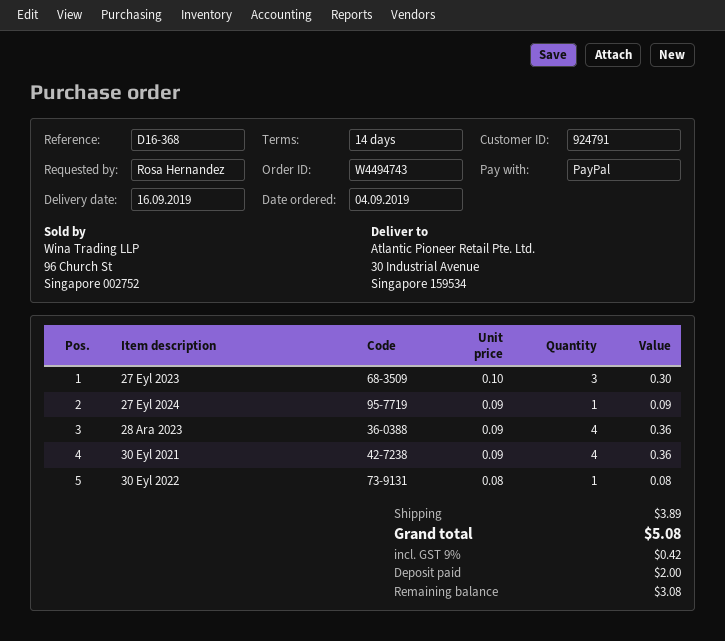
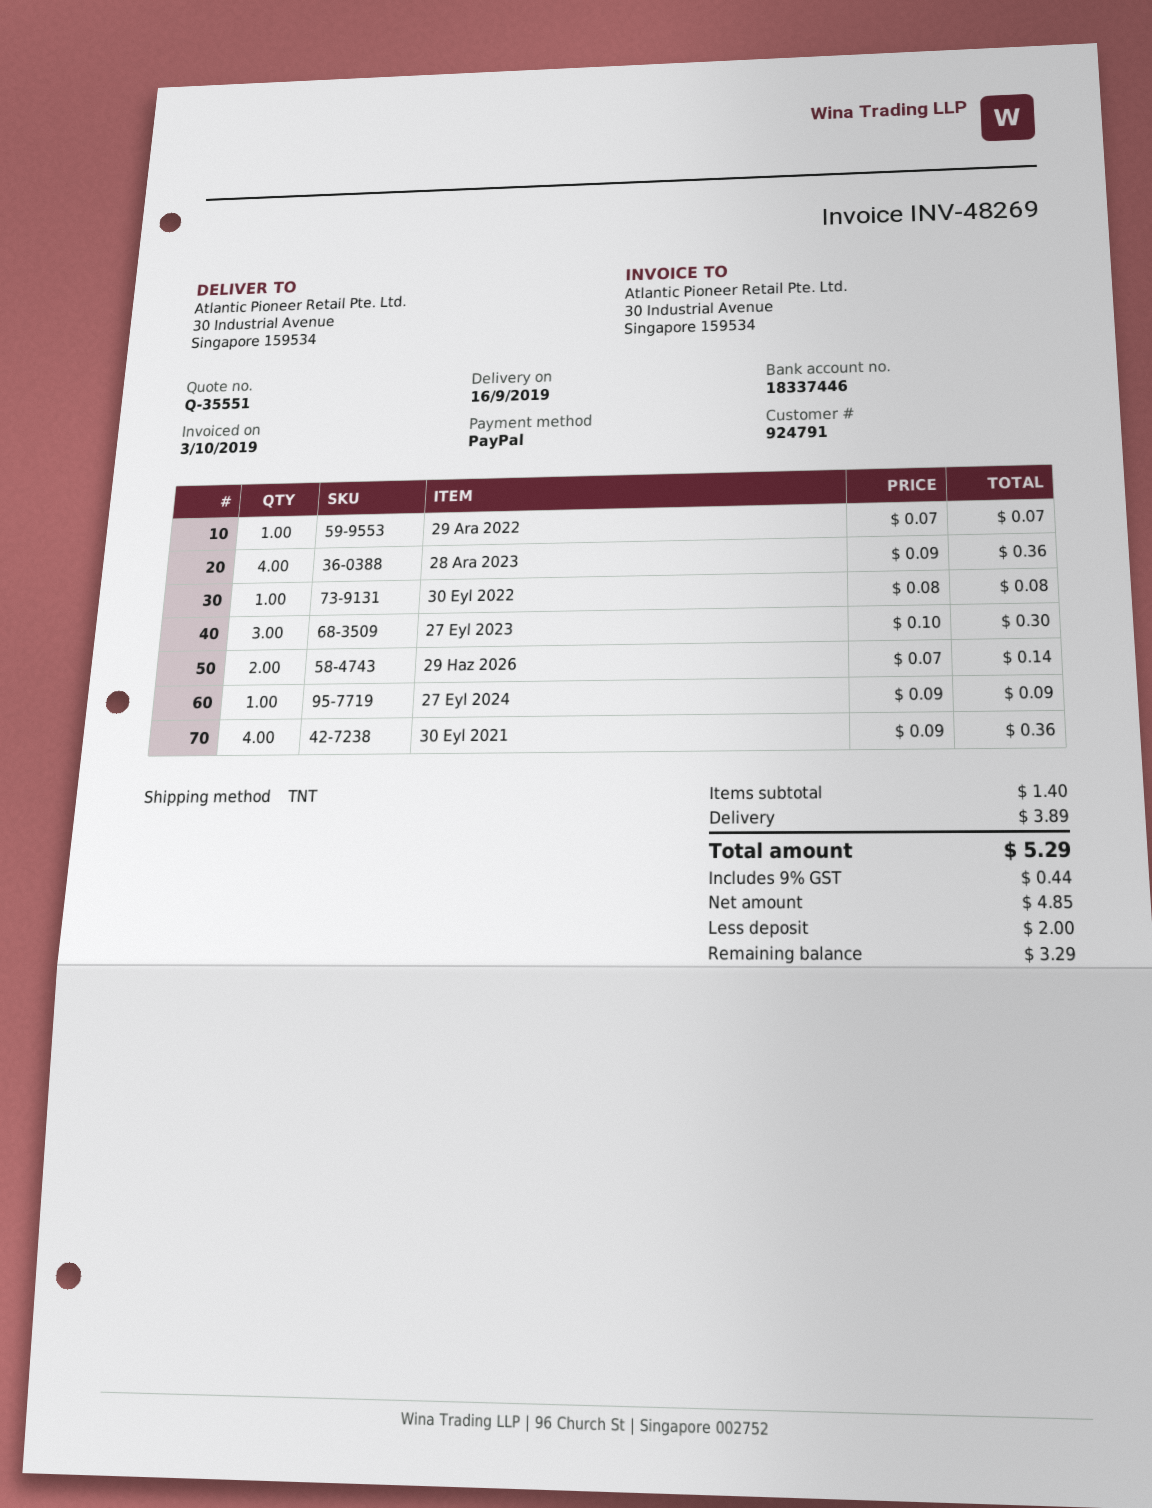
29 Ara 2022: none -> 1 x 0.07 = 0.07
29 Haz 2026: none -> 2 x 0.07 = 0.14
tax: 9% = 0.42 -> 9% = 0.44
total: 5.08 -> 5.29
balance: 3.08 -> 3.29

